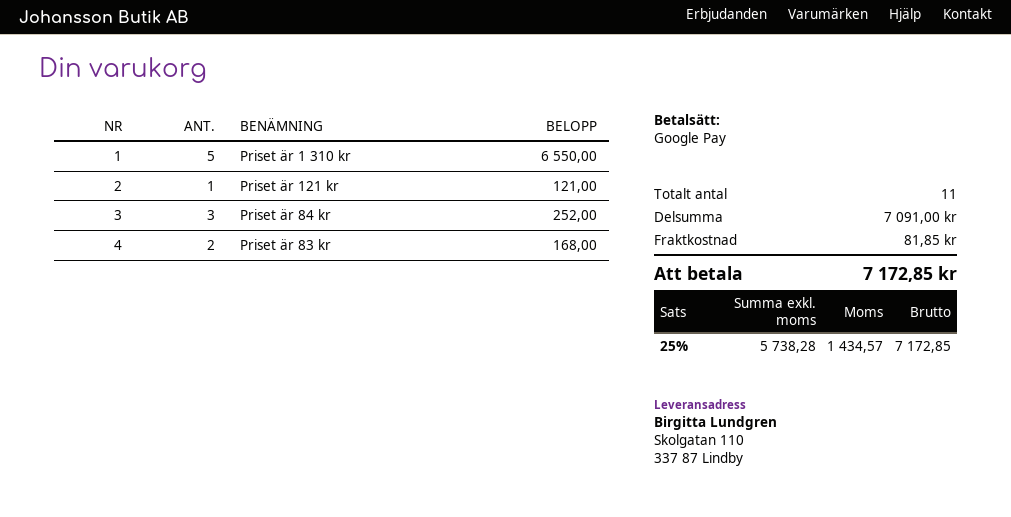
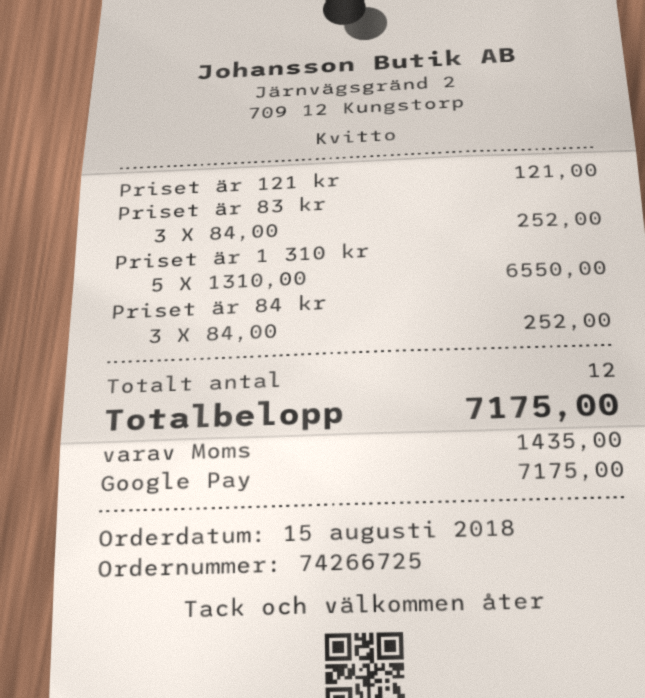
Priset är 83 kr: 2 for 168.00 -> 3 for 252.00
total quantity: 11 -> 12
shipping: 81.85 -> none
tax: 1434.57 -> 1435.00
total: 7172.85 -> 7175.00

